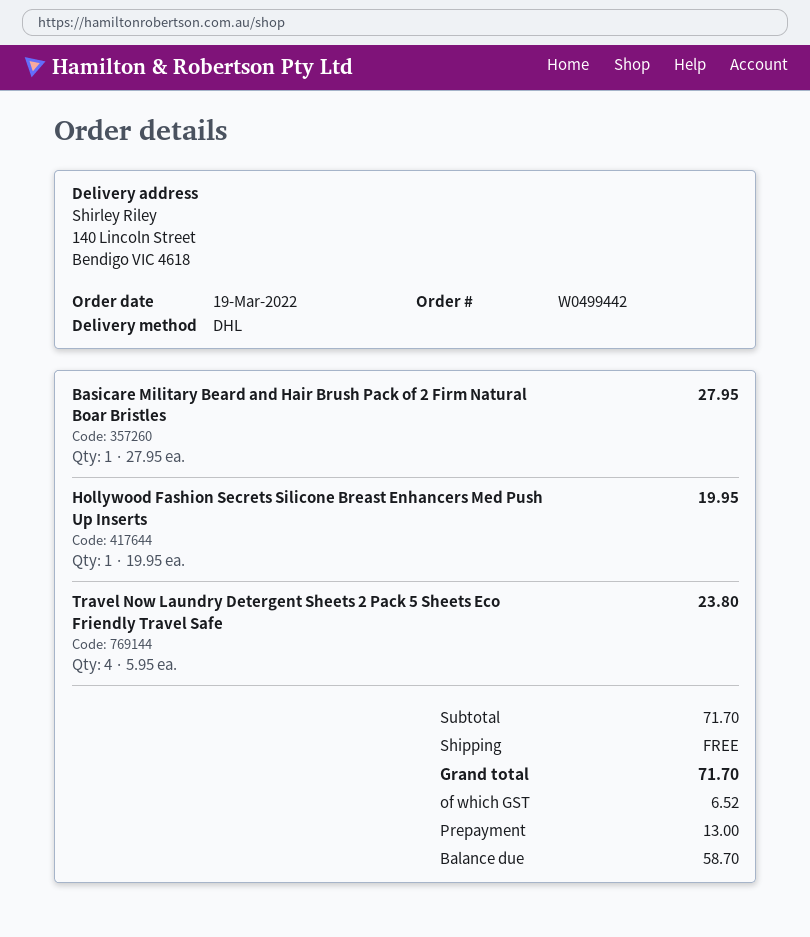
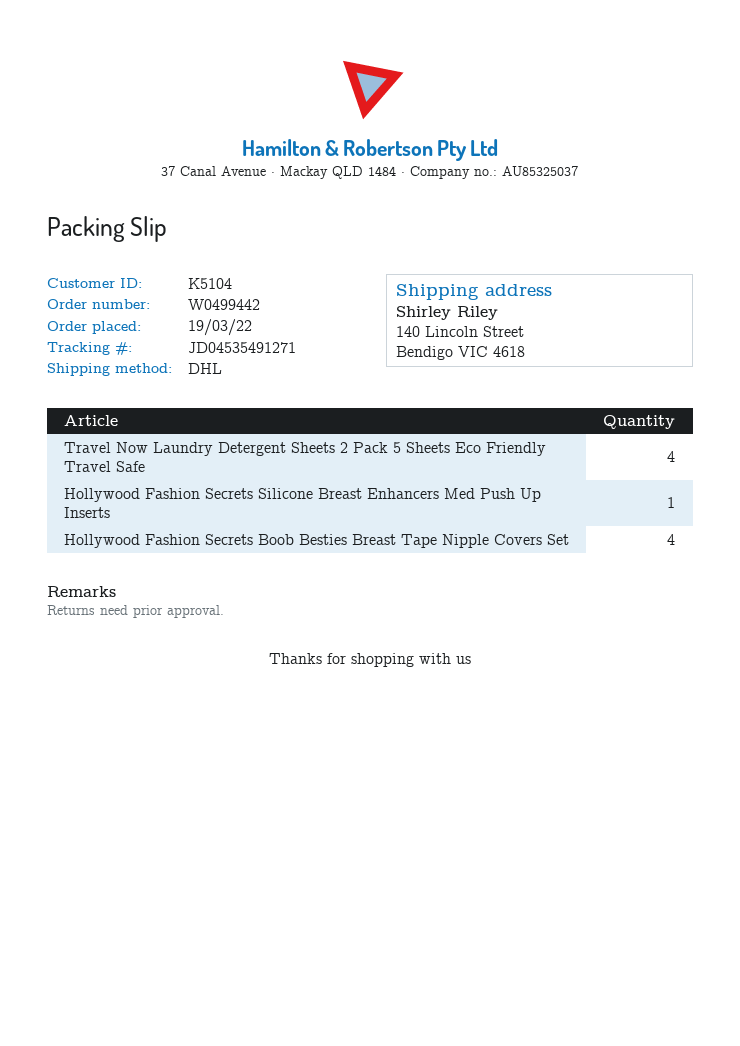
Basicare Military Beard and Hair Brush Pack of 2 Firm Natural Boar Bristles: 1 -> none
Hollywood Fashion Secrets Boob Besties Breast Tape Nipple Covers Set: none -> 4

